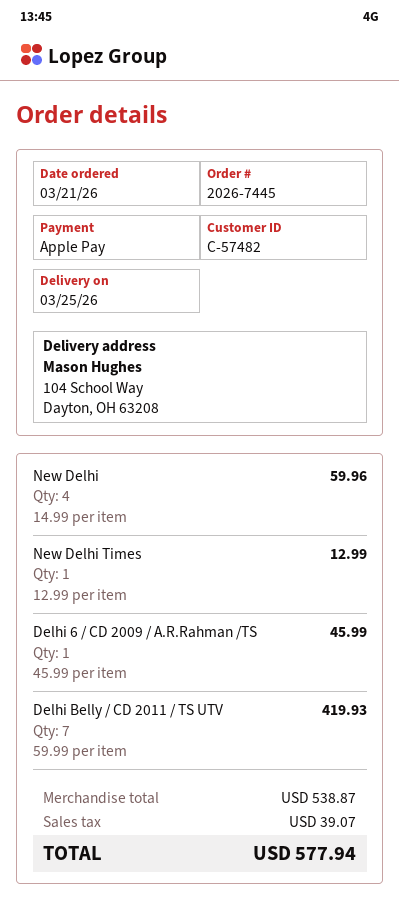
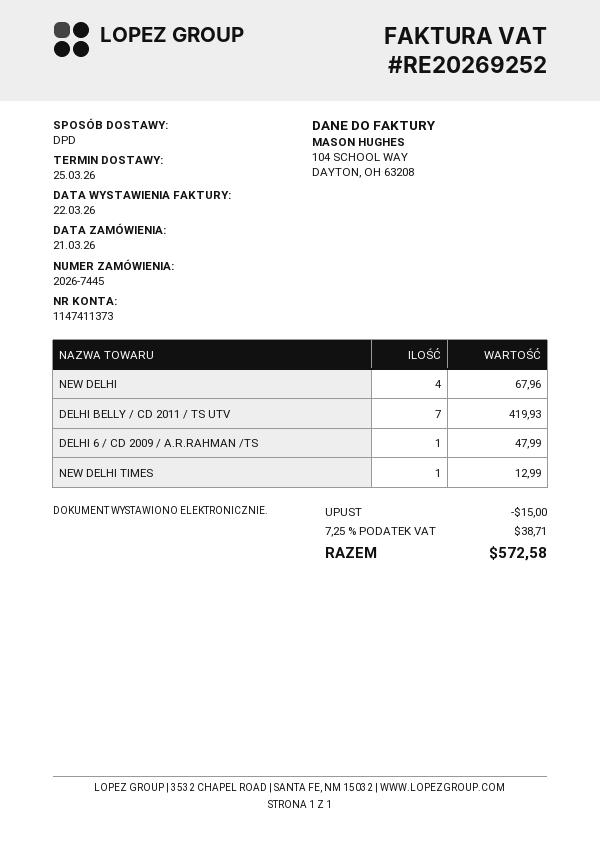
New Delhi: 4 for 59.96 -> 4 for 67.96
Delhi 6 / CD 2009 / A.R.Rahman /TS: 1 for 45.99 -> 1 for 47.99
discount: none -> 15.00
tax: 39.07 -> 38.71
total: 577.94 -> 572.58

